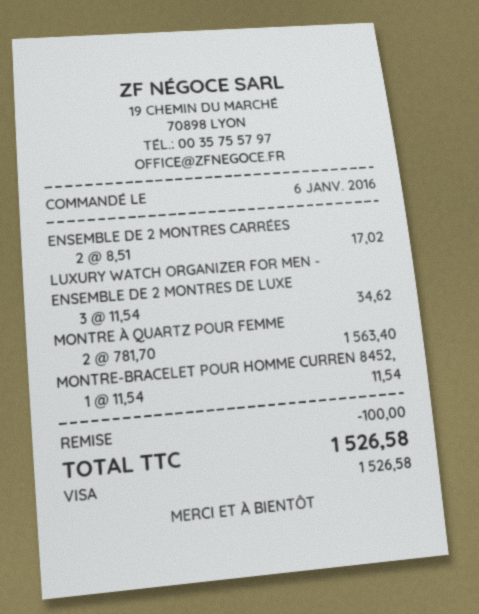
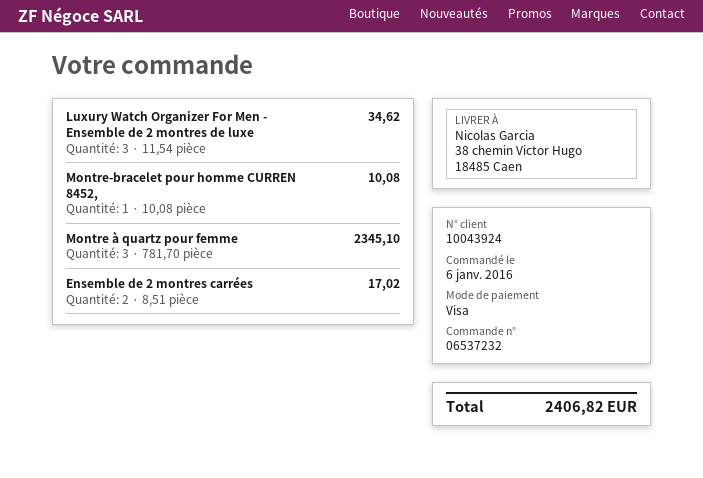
MONTRE À QUARTZ POUR FEMME: 2 x 781.70 = 1563.40 -> 3 x 781.70 = 2345.10
MONTRE-BRACELET POUR HOMME CURREN 8452,: 1 x 11.54 = 11.54 -> 1 x 10.08 = 10.08
discount: 100.00 -> none
total: 1526.58 -> 2406.82

